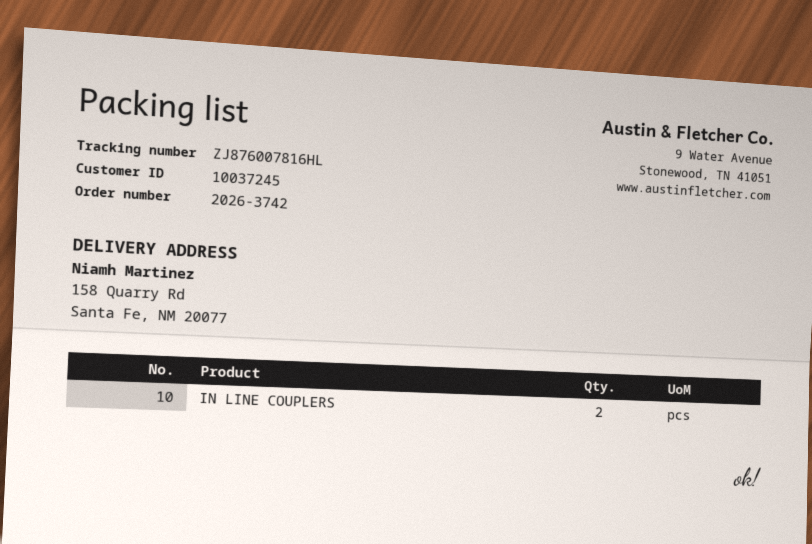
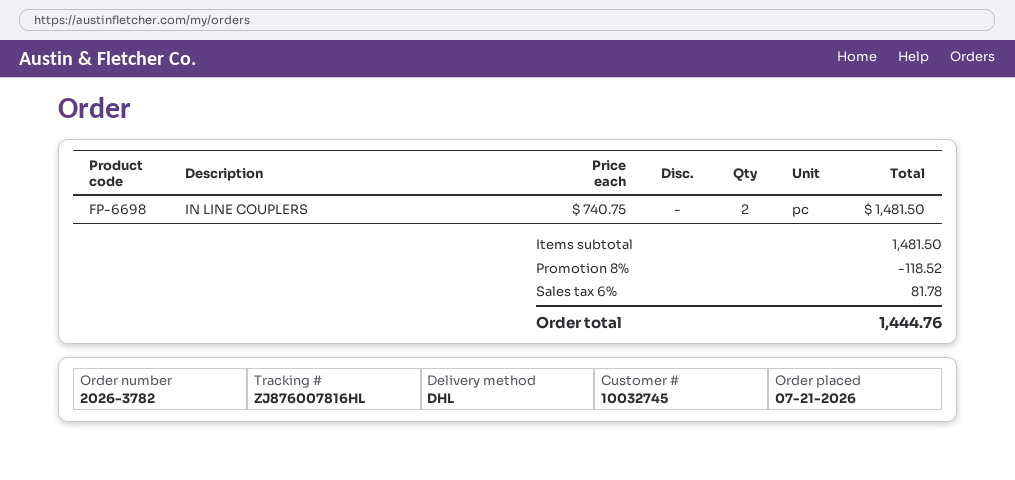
order number: 2026-3742 -> 2026-3782
customer number: 10037245 -> 10032745

